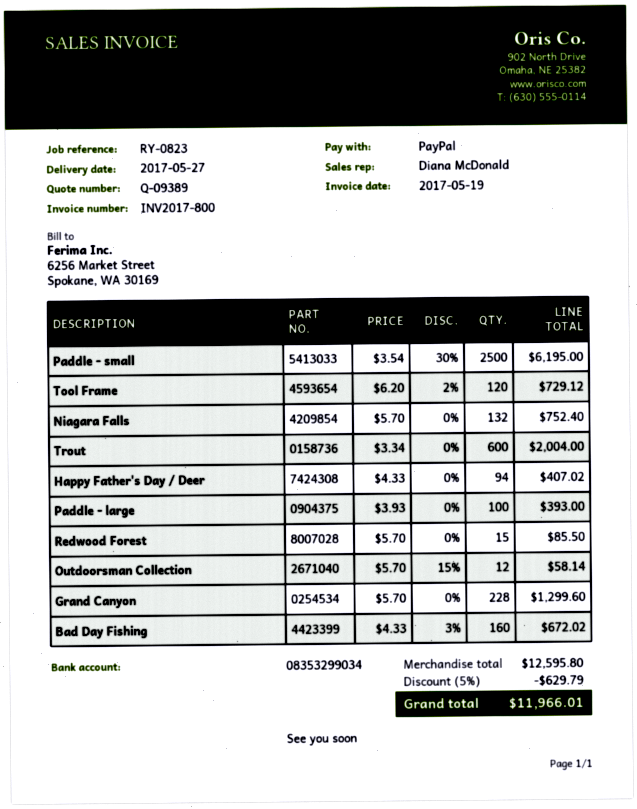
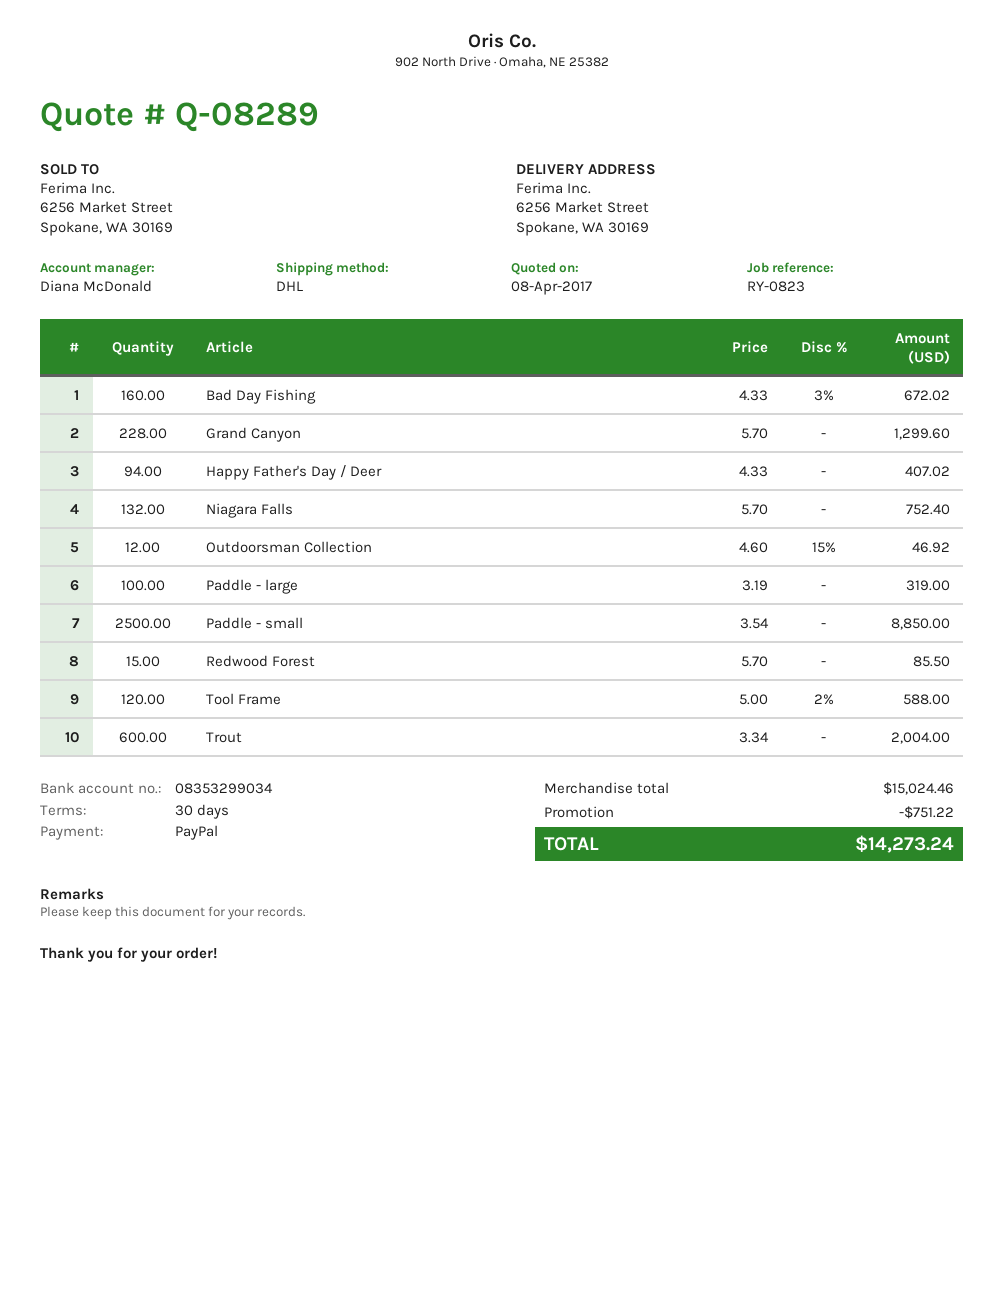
quote number: Q-09389 -> Q-08289
Paddle - small: 2500 x 3.54 - 30% = 6195.00 -> 2500 x 3.54 = 8850.00
Tool Frame: 120 x 6.20 - 2% = 729.12 -> 120 x 5.00 - 2% = 588.00
Paddle - large: 100 x 3.93 = 393.00 -> 100 x 3.19 = 319.00
Outdoorsman Collection: 12 x 5.70 - 15% = 58.14 -> 12 x 4.60 - 15% = 46.92
subtotal: 12595.80 -> 15024.46
discount: 629.79 -> 751.22
total: 11966.01 -> 14273.24

